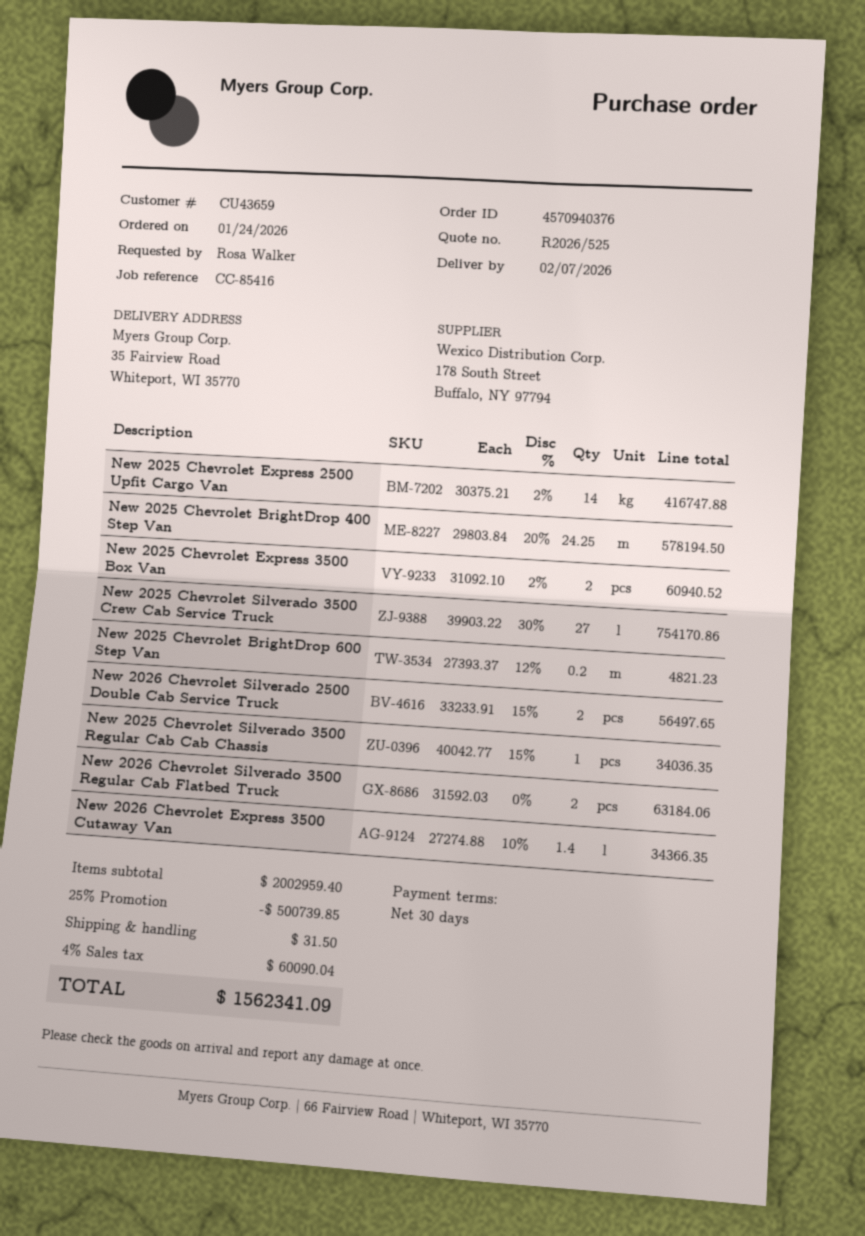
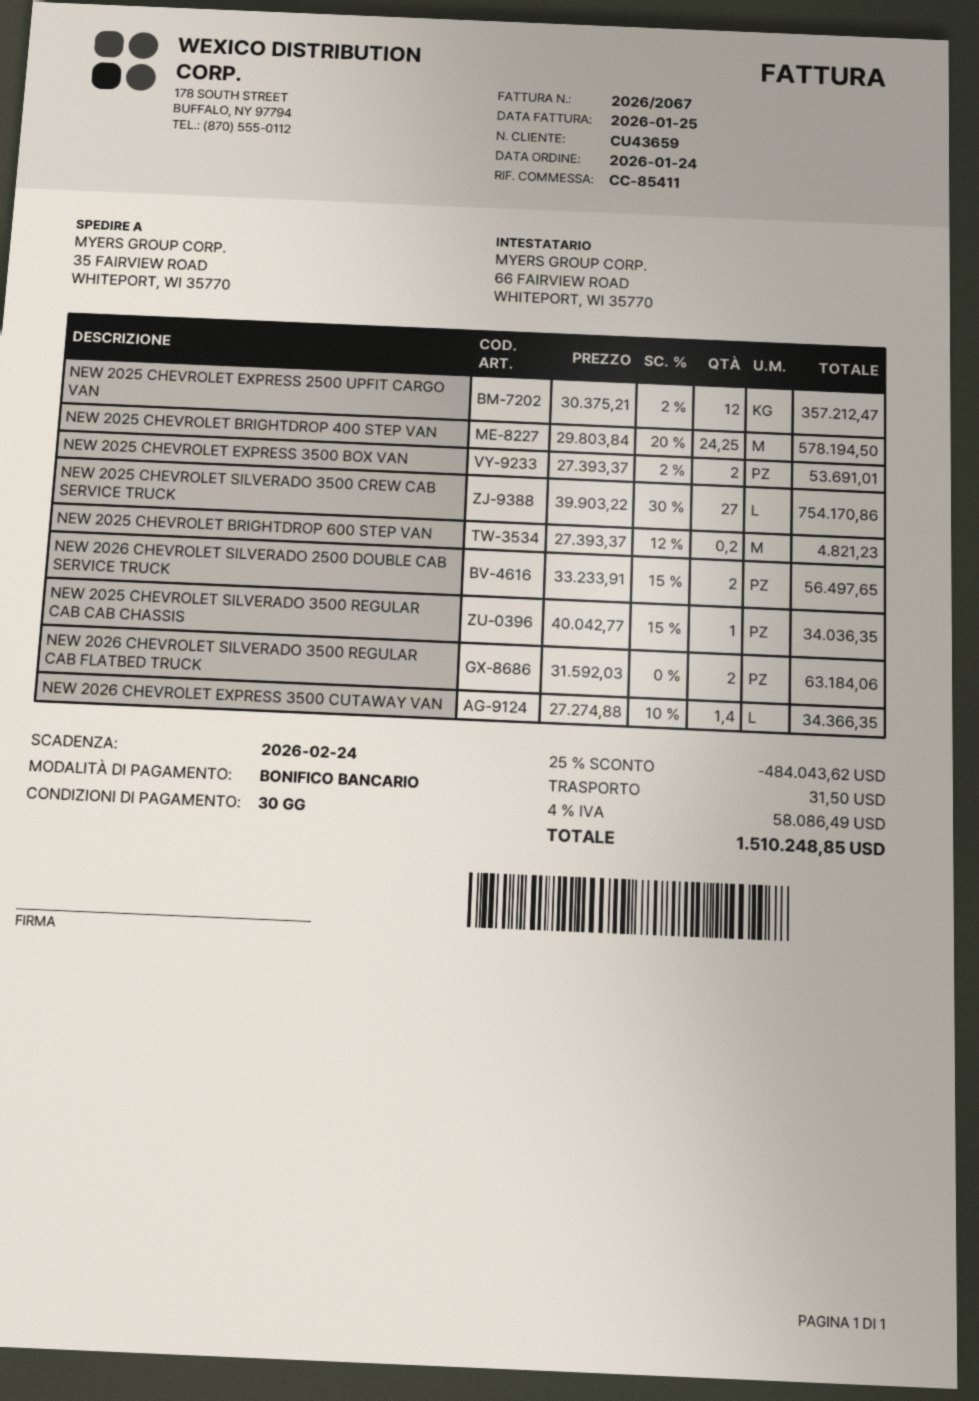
reference: CC-85416 -> CC-85411
New 2025 Chevrolet Express 2500 Upfit Cargo Van: 14 x 30375.21 - 2% = 416747.88 -> 12 x 30375.21 - 2% = 357212.47
New 2025 Chevrolet Express 3500 Box Van: 2 x 31092.10 - 2% = 60940.52 -> 2 x 27393.37 - 2% = 53691.01
discount: 25% = 500739.85 -> 25% = 484043.62
tax: 4% = 60090.04 -> 4% = 58086.49
total: 1562341.09 -> 1510248.85

